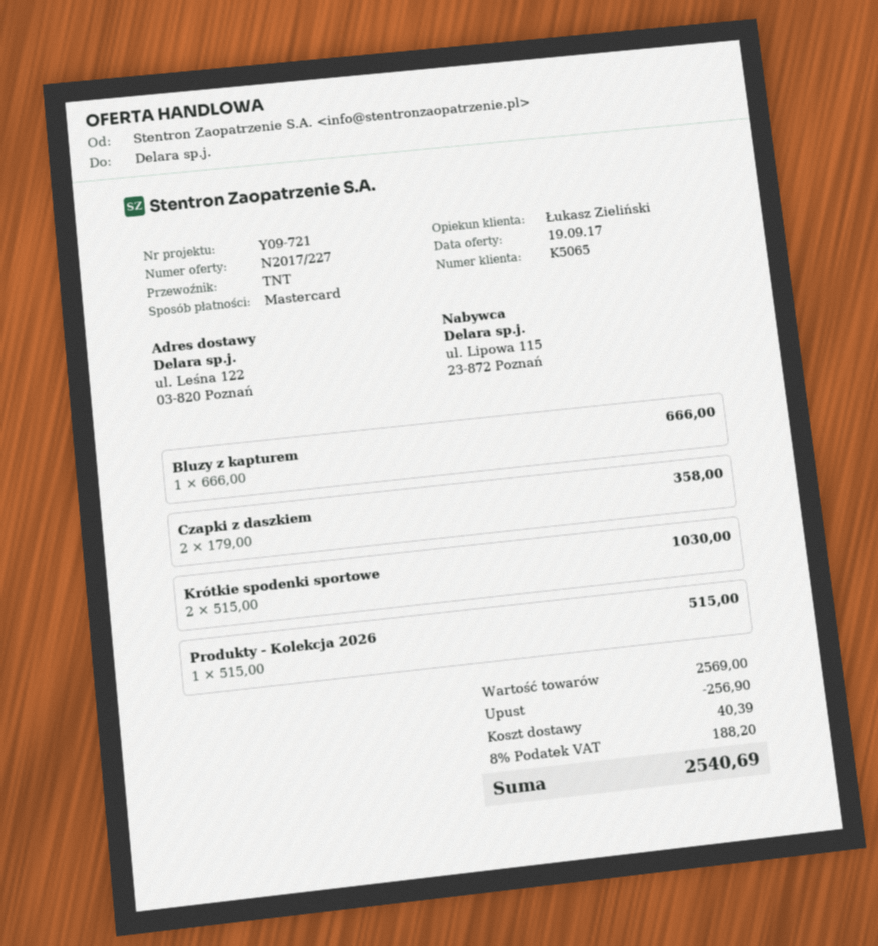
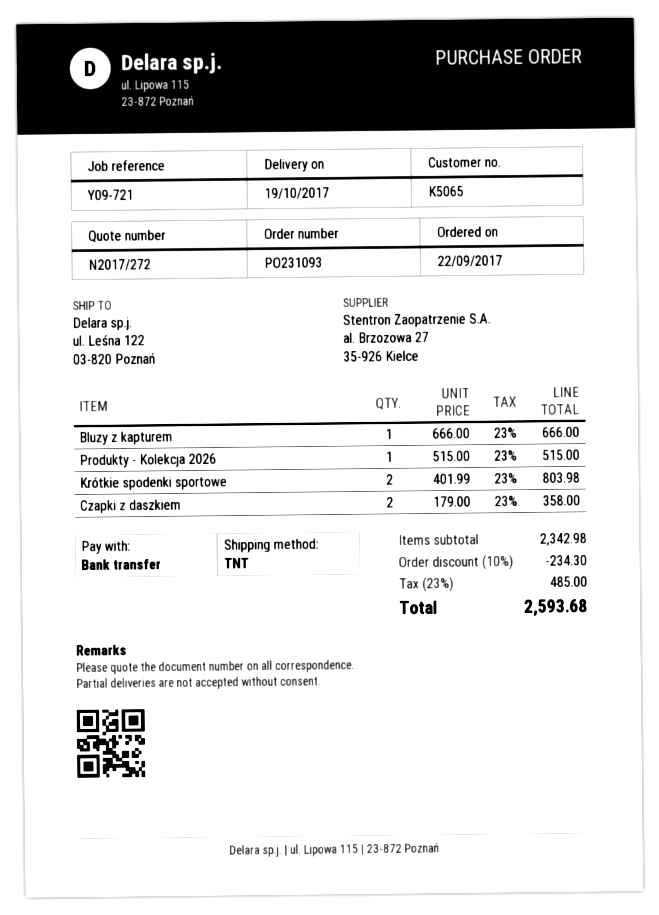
quote number: N2017/227 -> N2017/272
payment method: Mastercard -> bank transfer
Krótkie spodenki sportowe: 2 x 515.00 = 1030.00 -> 2 x 401.99 = 803.98
subtotal: 2569.00 -> 2342.98
discount: 256.90 -> 234.30
shipping: 40.39 -> none
tax: 8% = 188.20 -> 23% = 485.00
total: 2540.69 -> 2593.68

